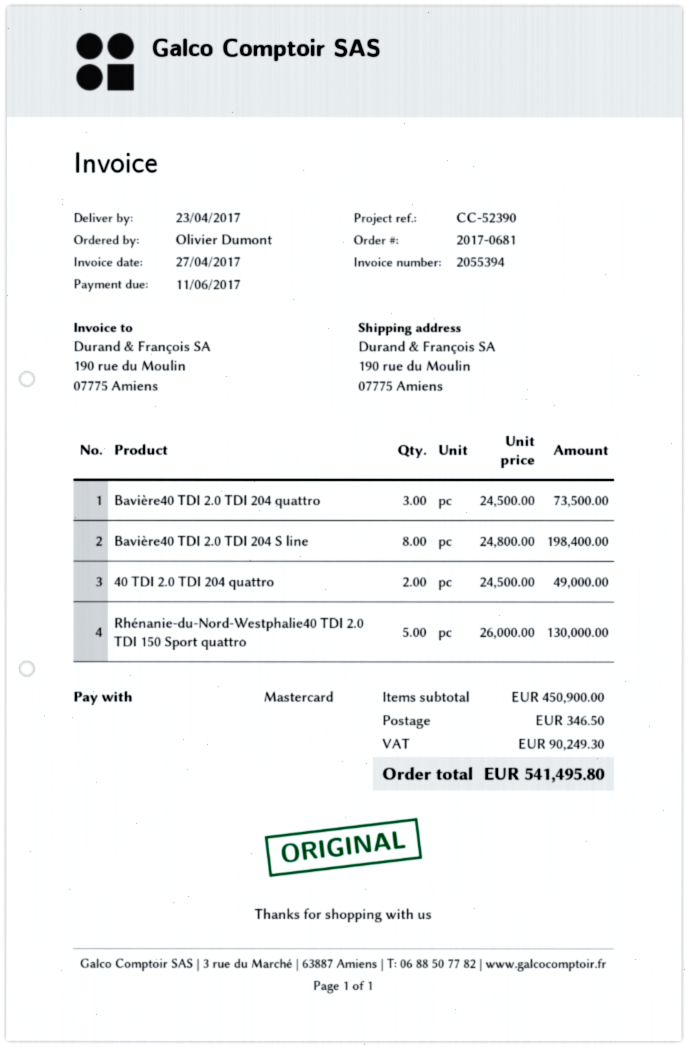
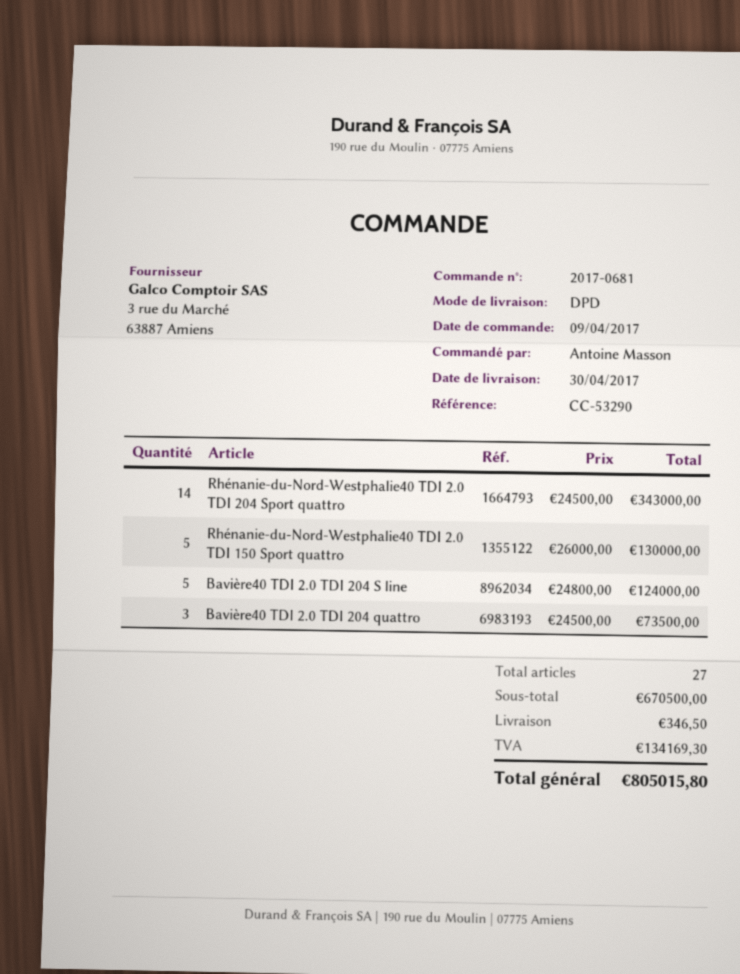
delivery date: 2017-04-23 -> 2017-04-30
reference: CC-52390 -> CC-53290
ordered by: Olivier Dumont -> Antoine Masson
Bavière40 TDI 2.0 TDI 204 S line: 8 x 24800.00 = 198400.00 -> 5 x 24800.00 = 124000.00
40 TDI 2.0 TDI 204 quattro: 2 x 24500.00 = 49000.00 -> none
Rhénanie-du-Nord-Westphalie40 TDI 2.0 TDI 204 Sport quattro: none -> 14 x 24500.00 = 343000.00
subtotal: 450900.00 -> 670500.00
tax: 90249.30 -> 134169.30
total: 541495.80 -> 805015.80

